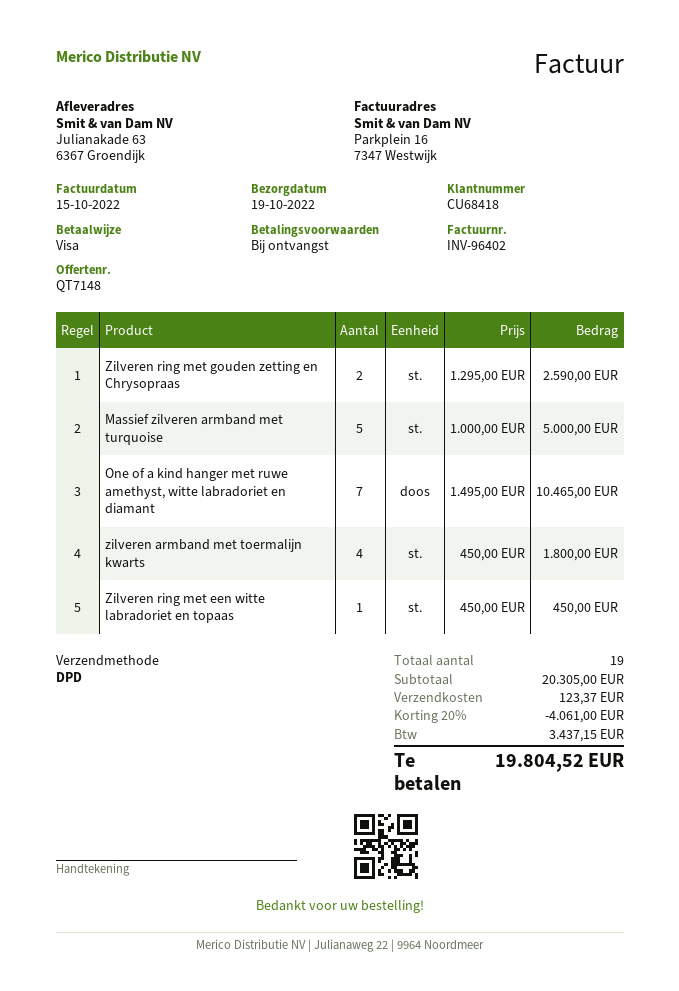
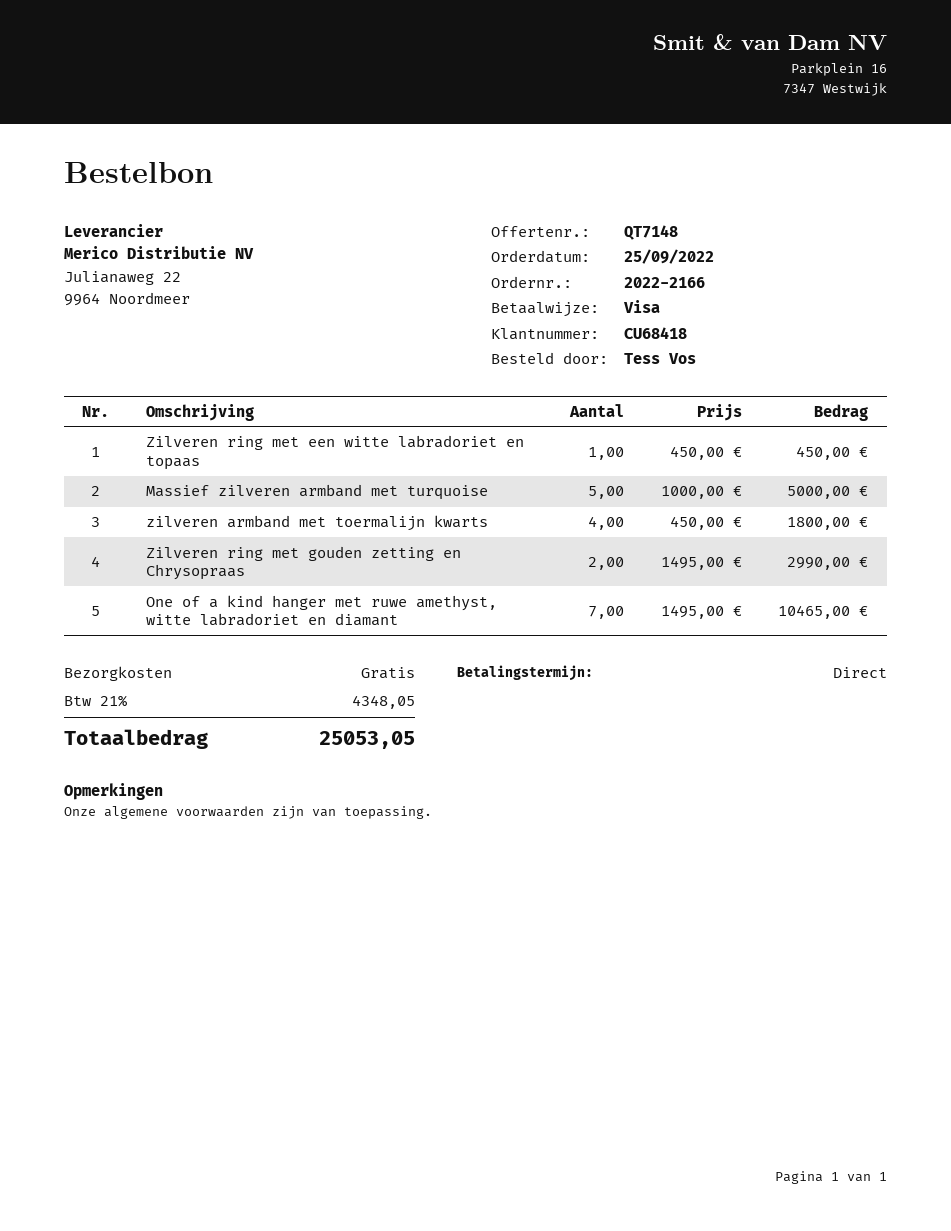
Zilveren ring met gouden zetting en Chrysopraas: 2 x 1295.00 = 2590.00 -> 2 x 1495.00 = 2990.00
discount: 20% = 4061.00 -> none
shipping: 123.37 -> 0.00
tax: 3437.15 -> 4348.05
total: 19804.52 -> 25053.05

